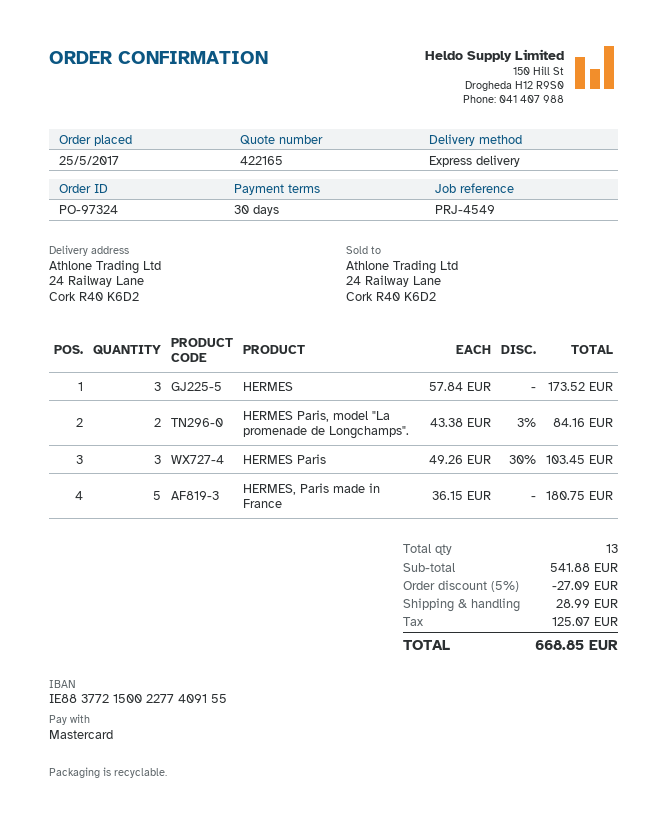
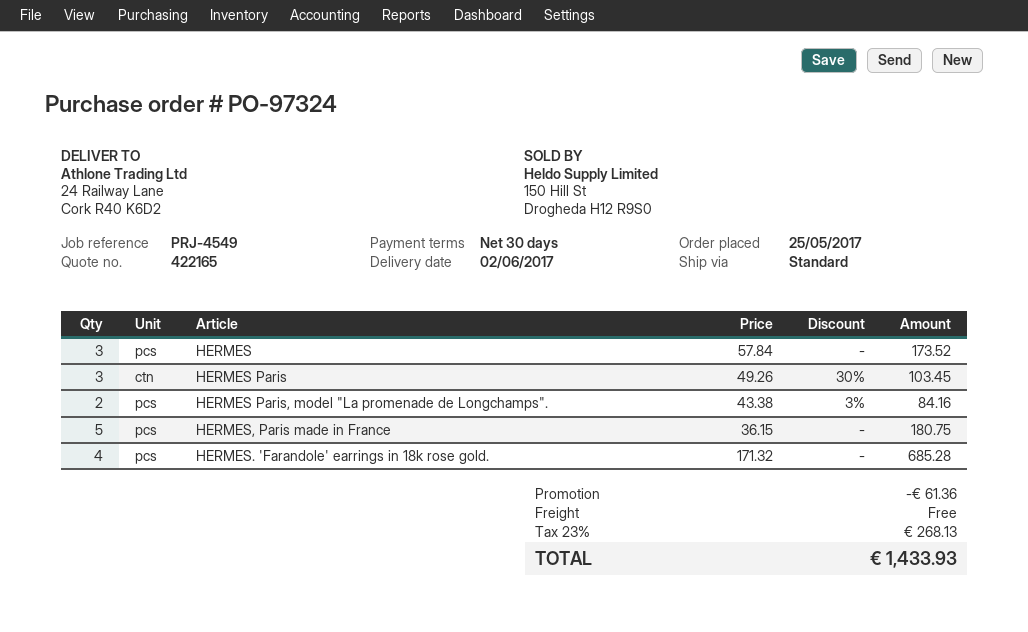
shipping method: express -> standard
HERMES. 'Farandole' earrings in 18k rose gold.: none -> 4 x 171.32 = 685.28
discount: 27.09 -> 61.36
shipping: 28.99 -> 0.00
tax: 125.07 -> 268.13
total: 668.85 -> 1433.93

